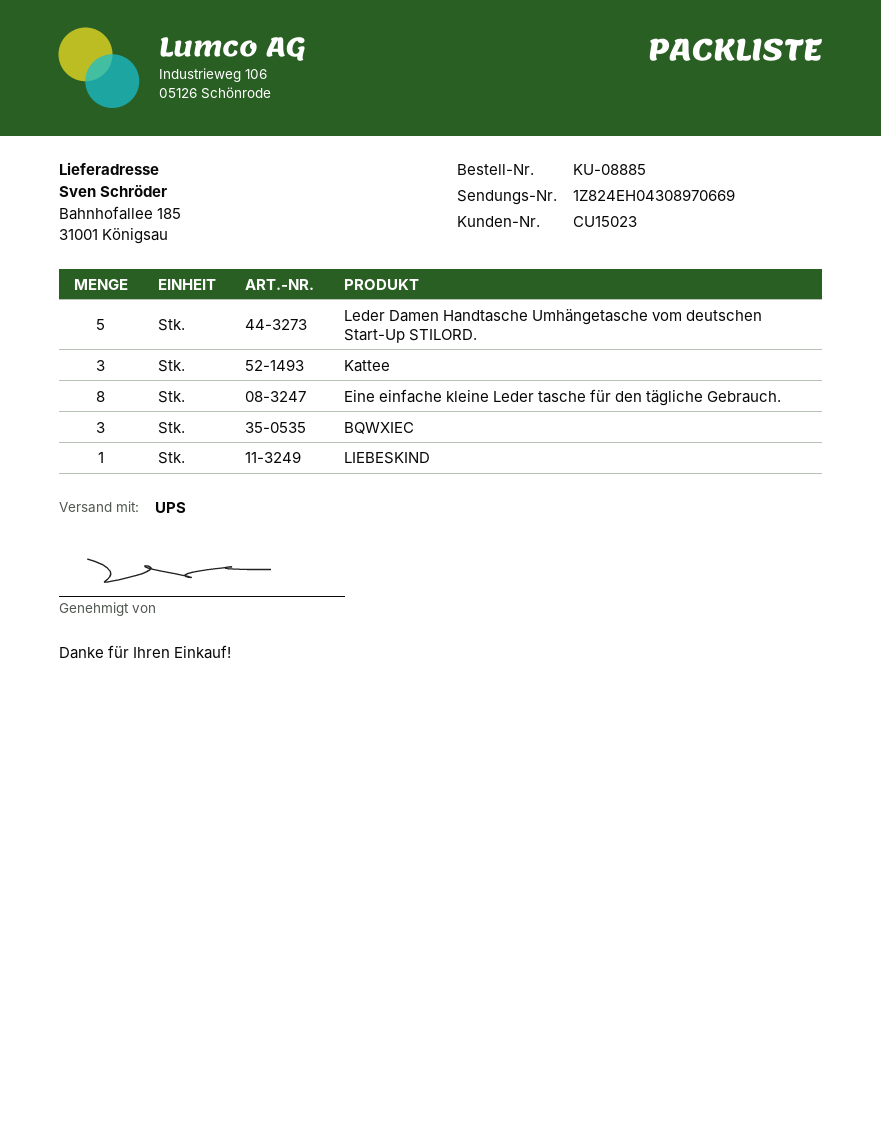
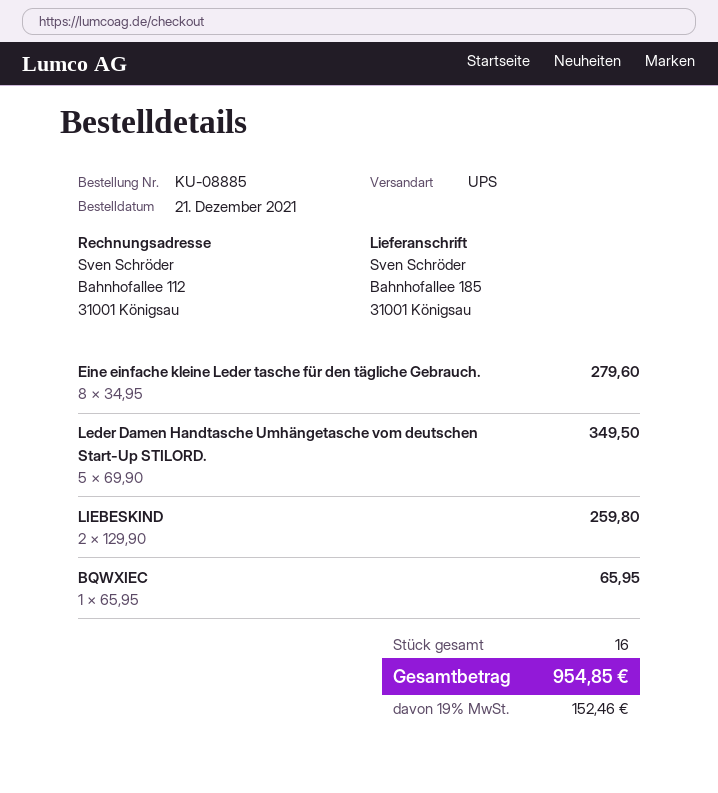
Kattee: 3 -> none
BQWXIEC: 3 -> 1
LIEBESKIND: 1 -> 2

